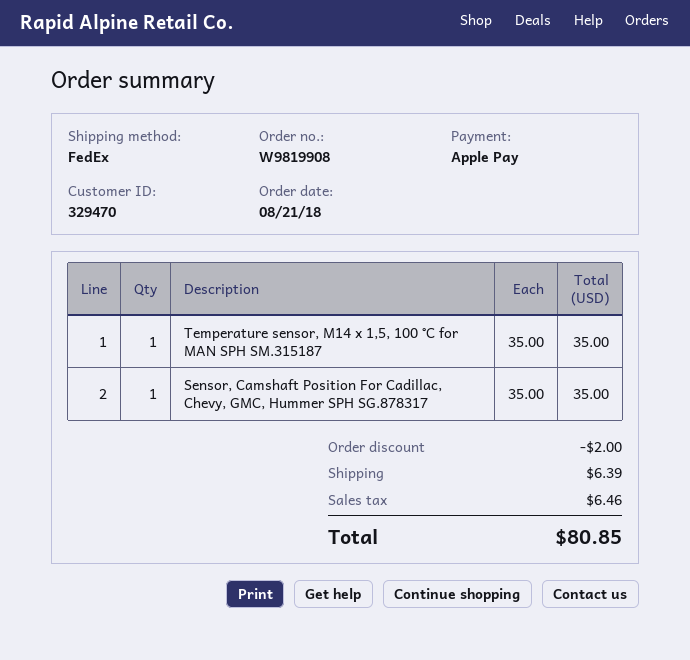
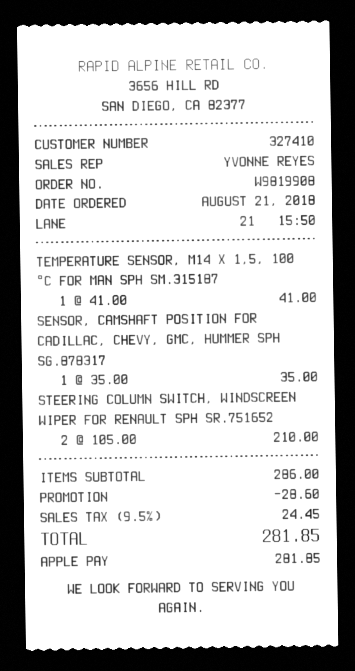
customer number: 329470 -> 327410
Temperature sensor, M14 x 1,5, 100 °C for MAN SPH SM.315187: 1 x 35.00 = 35.00 -> 1 x 41.00 = 41.00
STEERING COLUMN SWITCH, WINDSCREEN WIPER FOR RENAULT SPH SR.751652: none -> 2 x 105.00 = 210.00
discount: 2.00 -> 28.60
shipping: 6.39 -> none
tax: 6.46 -> 24.45
total: 80.85 -> 281.85

